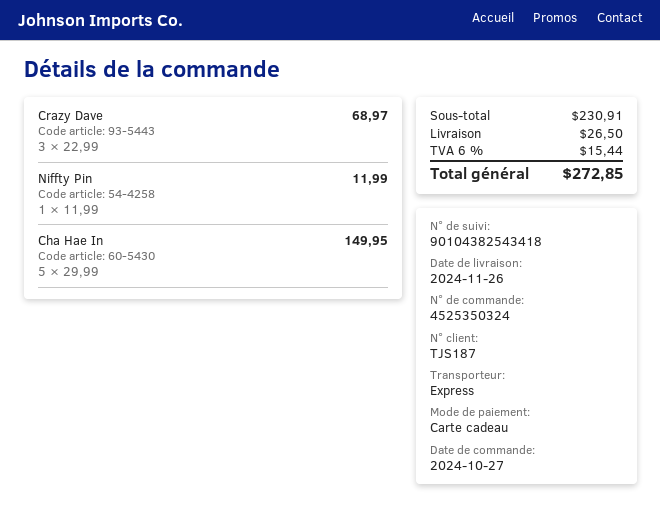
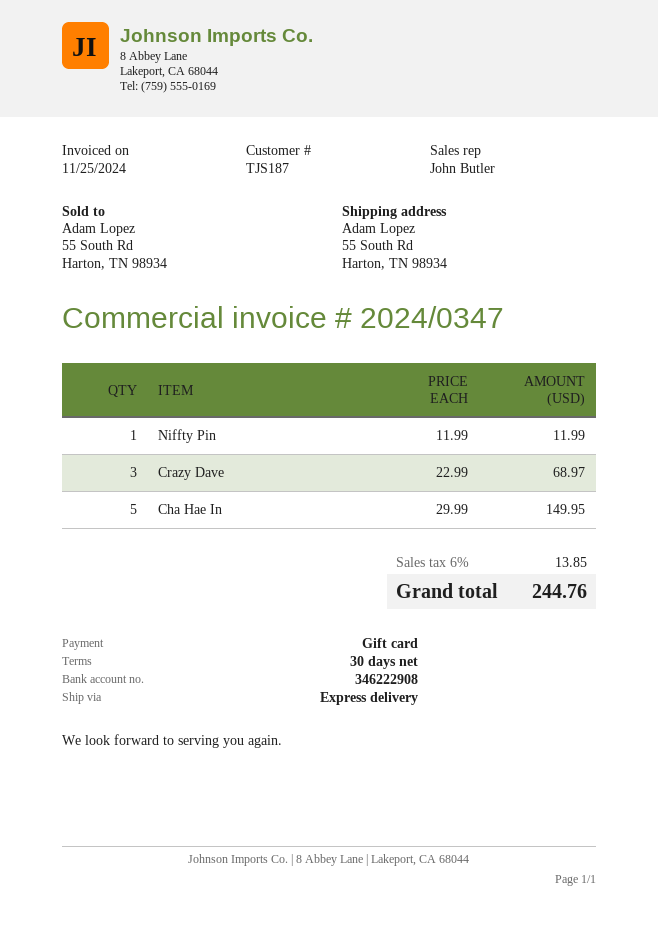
shipping: 26.50 -> none
tax: 6% = 15.44 -> 6% = 13.85
total: 272.85 -> 244.76

